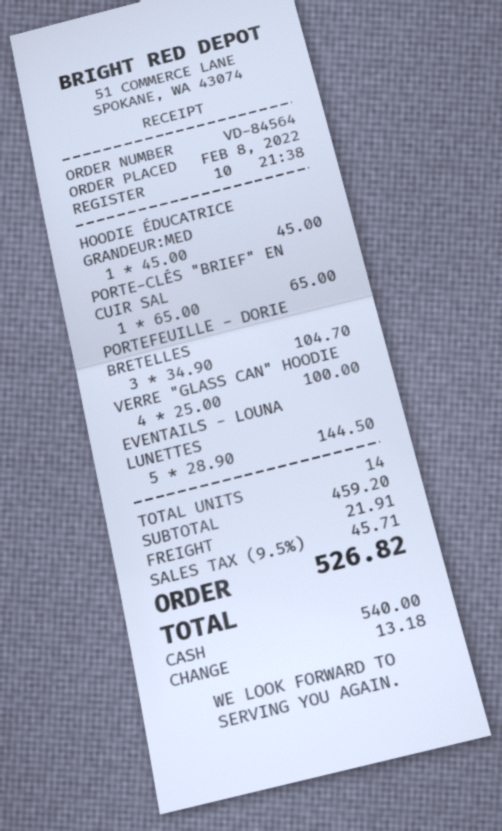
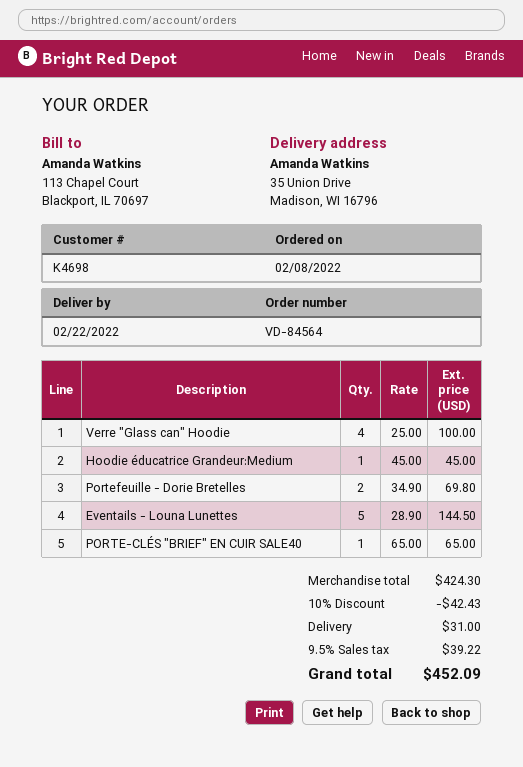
PORTEFEUILLE - DORIE BRETELLES: 3 x 34.90 = 104.70 -> 2 x 34.90 = 69.80
subtotal: 459.20 -> 424.30
discount: none -> 10% = 42.43
shipping: 21.91 -> 31.00
tax: 9.5% = 45.71 -> 9.5% = 39.22
total: 526.82 -> 452.09

